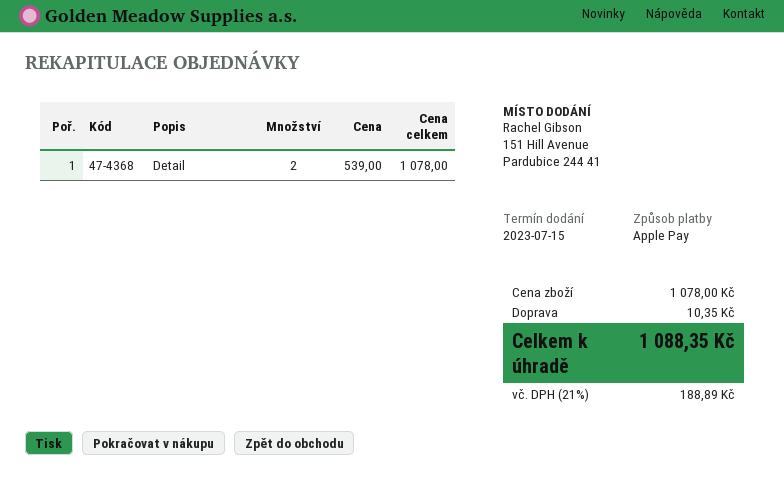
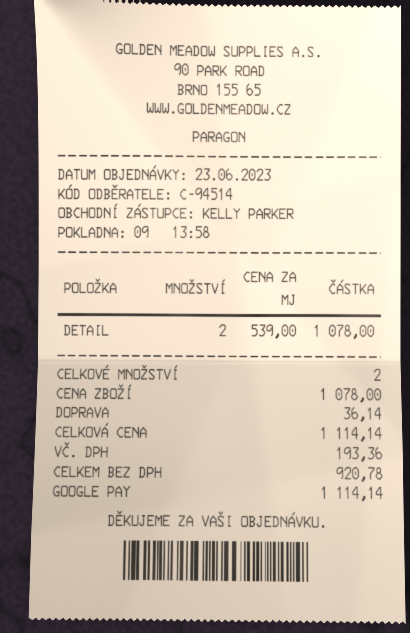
payment method: Apple Pay -> Google Pay
shipping: 10.35 -> 36.14
tax: 188.89 -> 193.36
total: 1088.35 -> 1114.14

